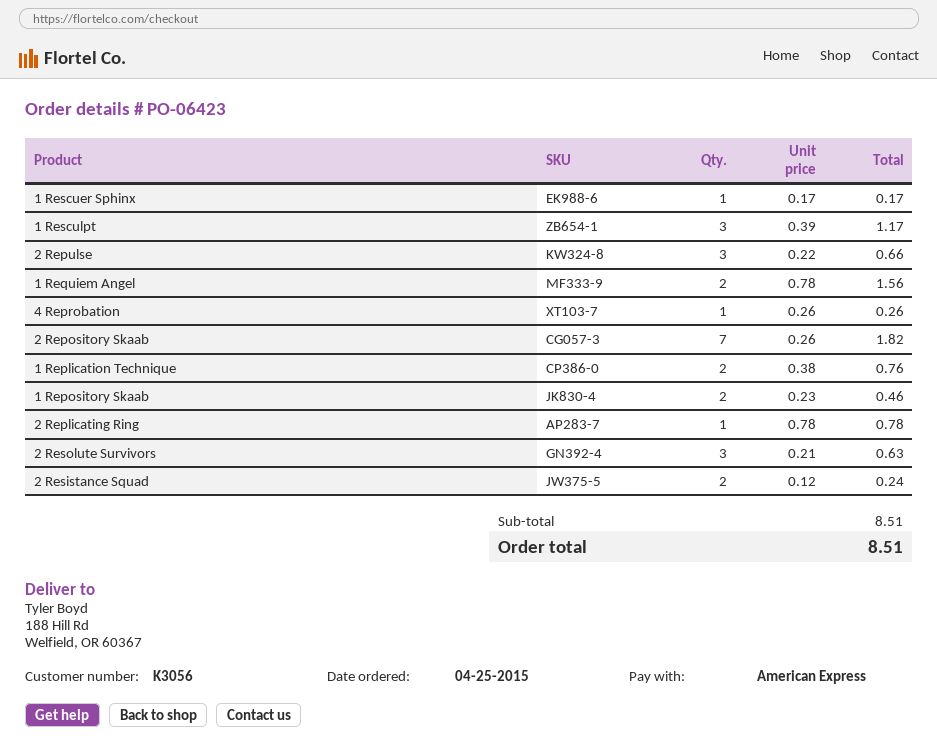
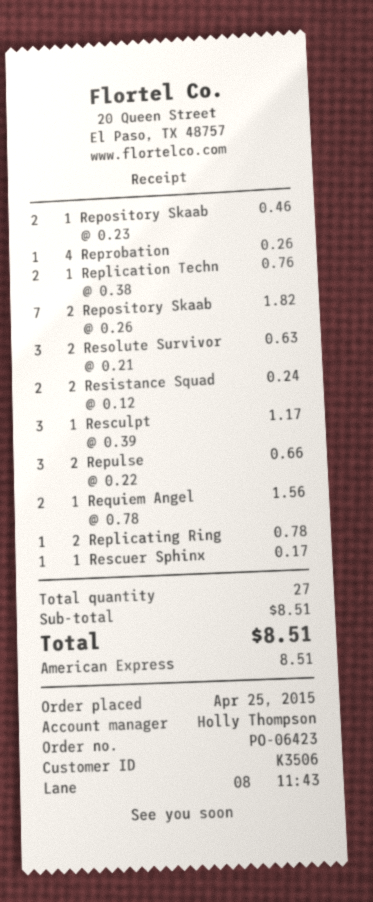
customer number: K3056 -> K3506

